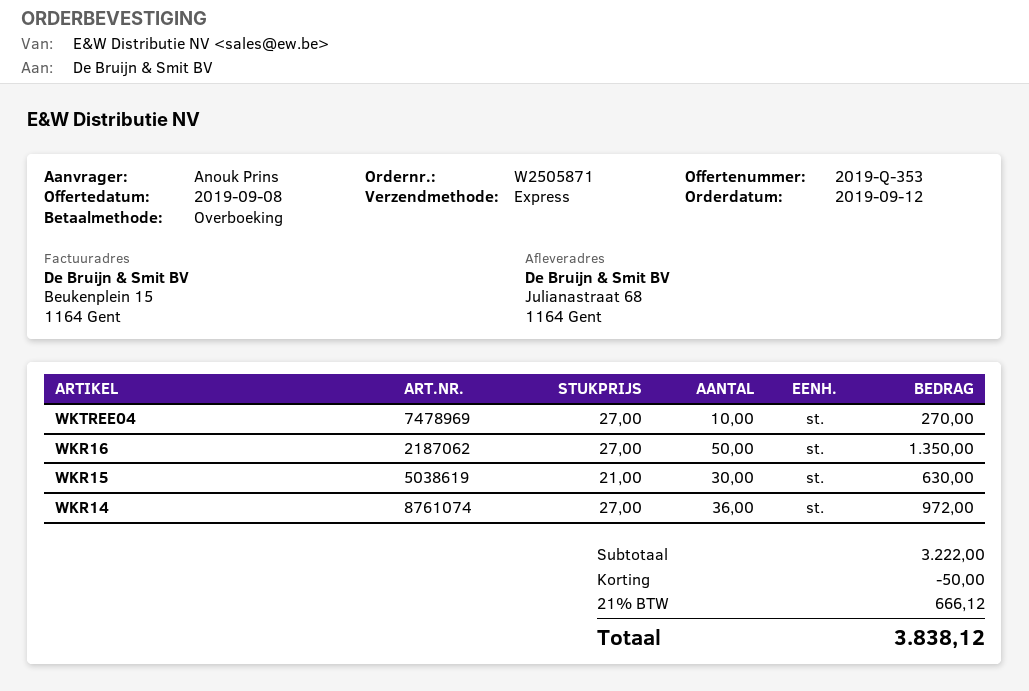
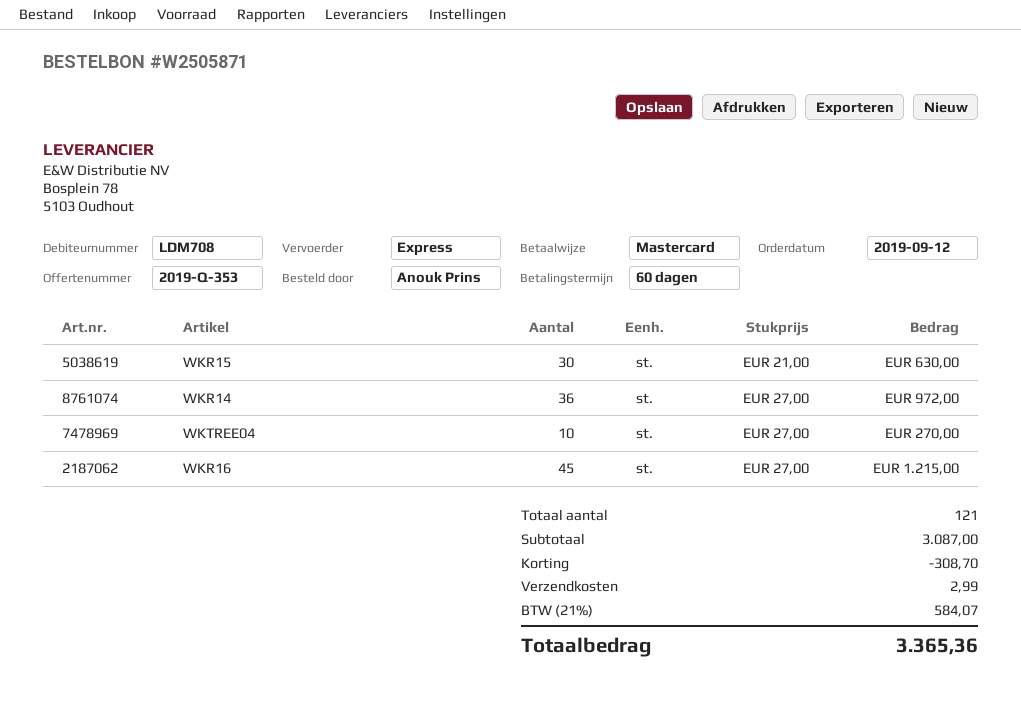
payment method: bank transfer -> Mastercard
WKR16: 50 x 27.00 = 1350.00 -> 45 x 27.00 = 1215.00
subtotal: 3222.00 -> 3087.00
discount: 50.00 -> 308.70
shipping: none -> 2.99
tax: 21% = 666.12 -> 21% = 584.07
total: 3838.12 -> 3365.36

